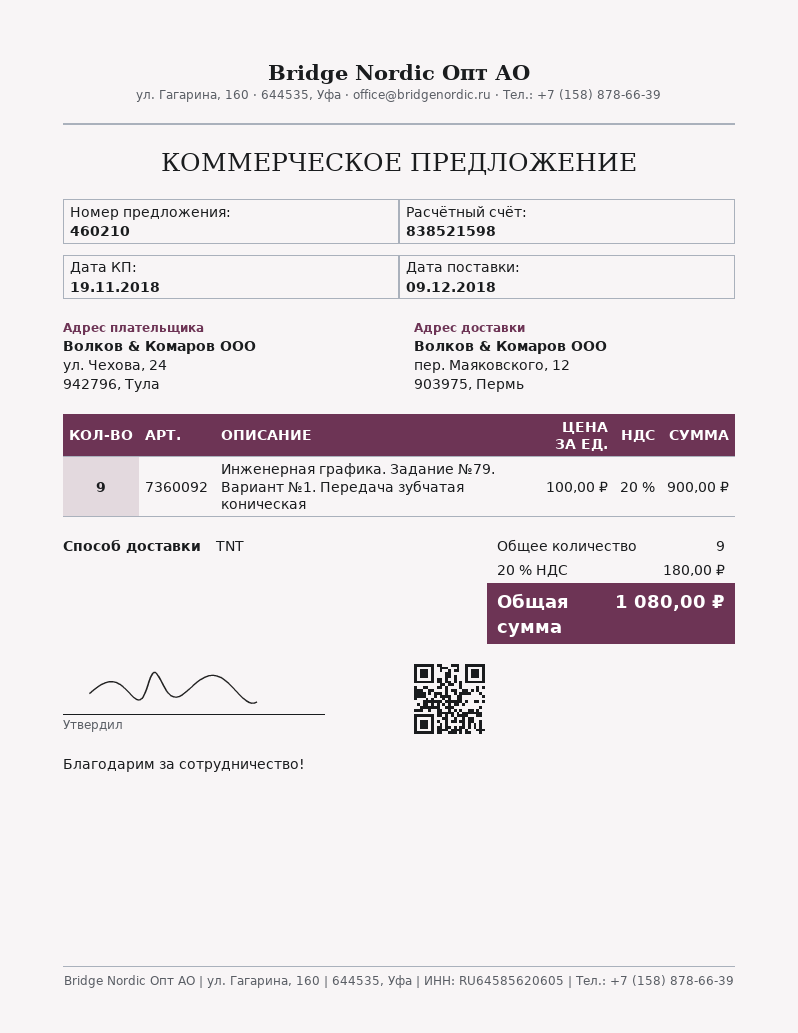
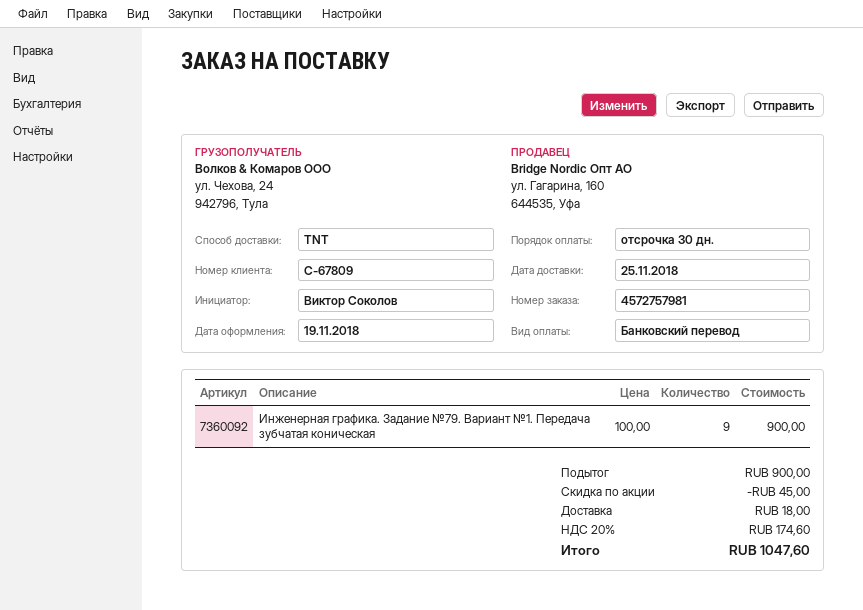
delivery date: 2018-12-09 -> 2018-11-25
ship to: пер. Маяковского, 12, 903975, Пермь -> ул. Чехова, 24, 942796, Тула
discount: none -> 45.00
shipping: none -> 18.00
tax: 20% = 180.00 -> 20% = 174.60
total: 1080.00 -> 1047.60

